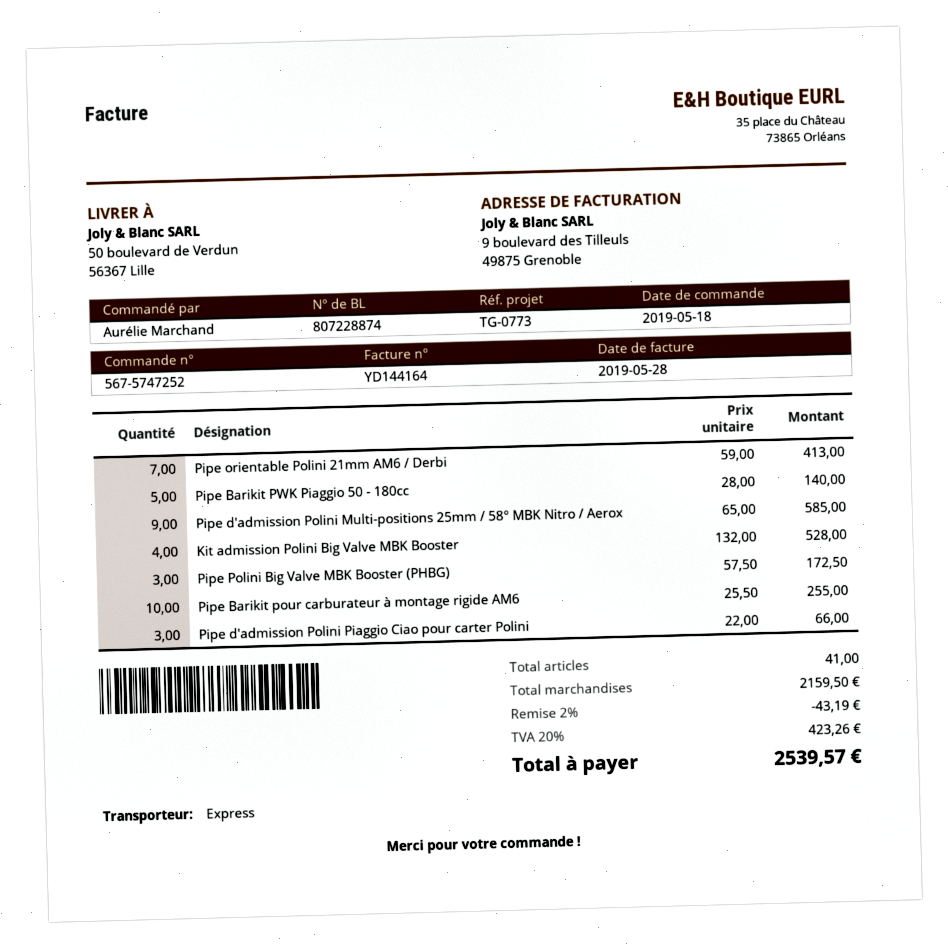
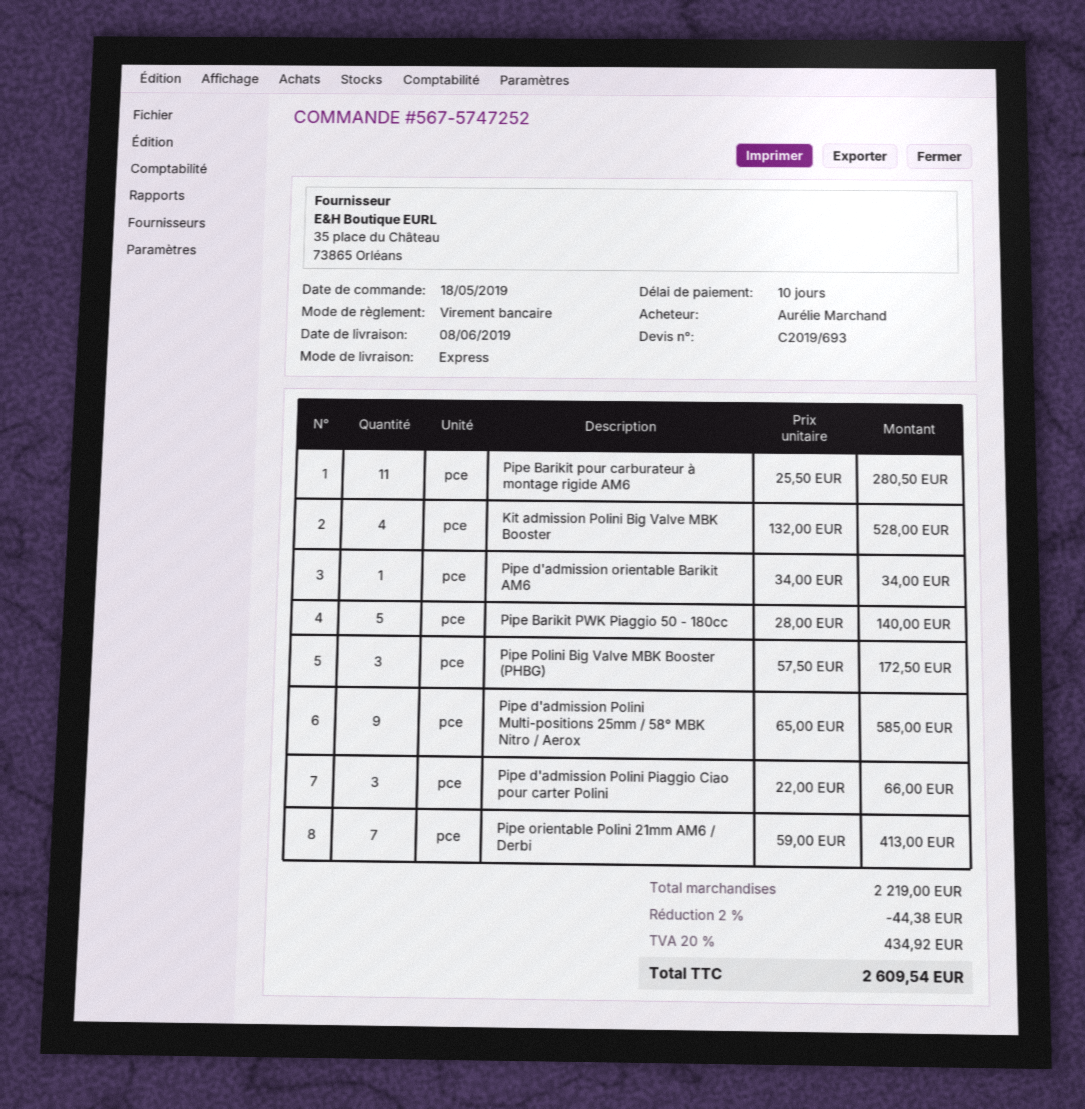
Pipe Barikit pour carburateur à montage rigide AM6: 10 x 25.50 = 255.00 -> 11 x 25.50 = 280.50
Pipe d'admission orientable Barikit AM6: none -> 1 x 34.00 = 34.00
subtotal: 2159.50 -> 2219.00
discount: 2% = 43.19 -> 2% = 44.38
tax: 20% = 423.26 -> 20% = 434.92
total: 2539.57 -> 2609.54

